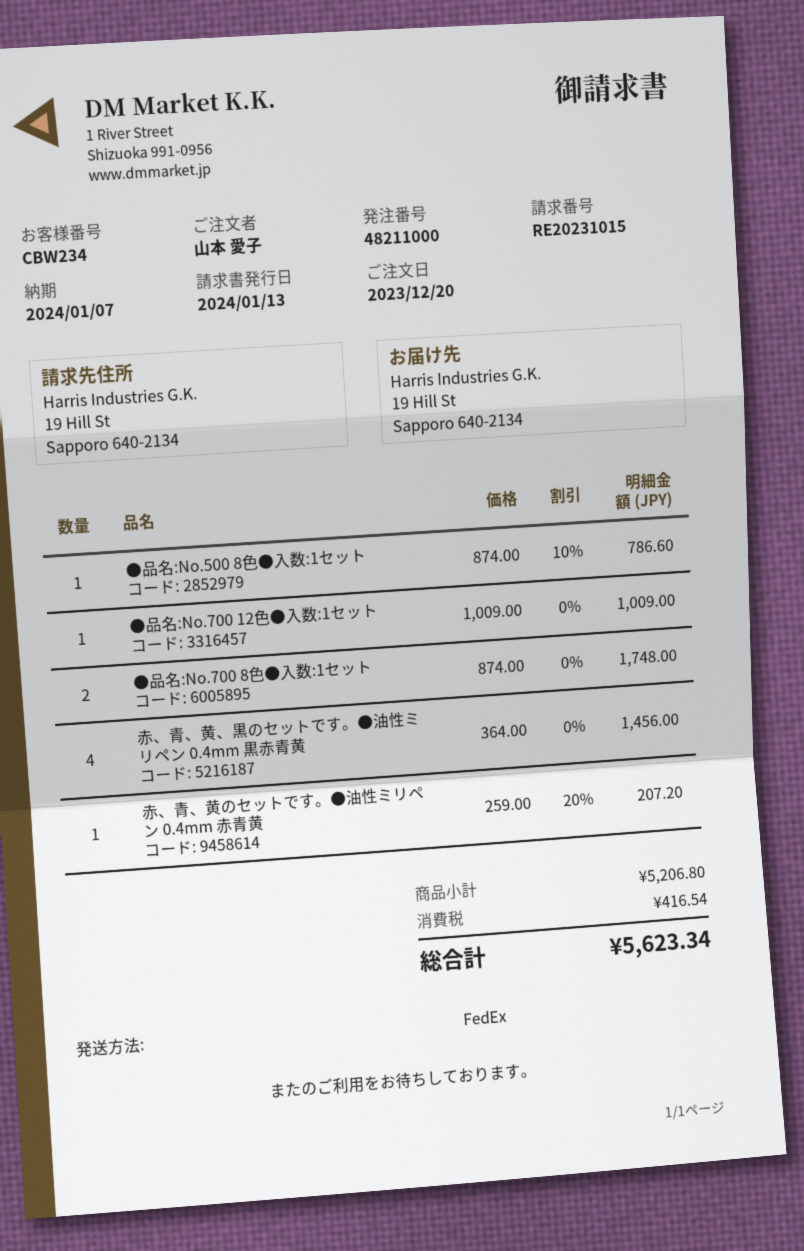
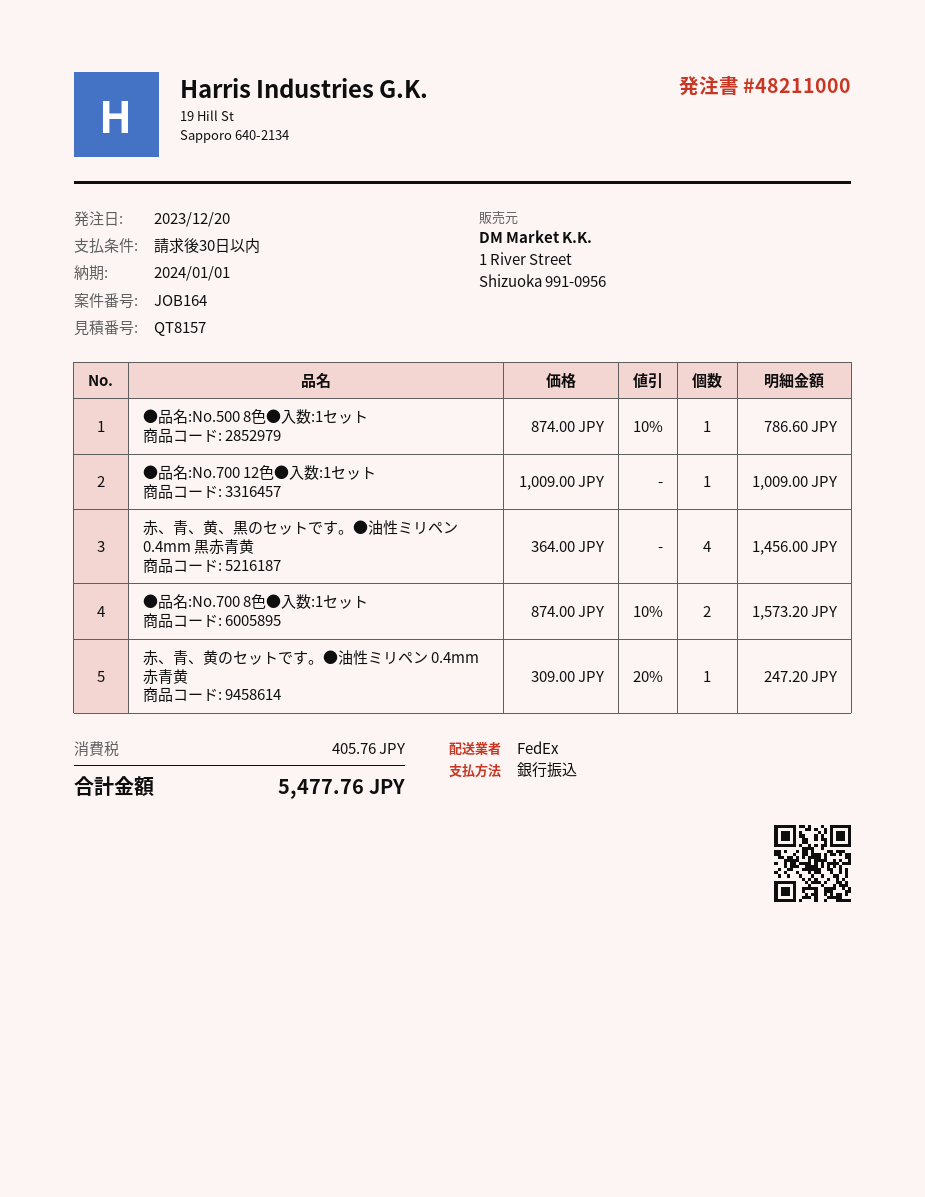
delivery date: 2024-01-07 -> 2024-01-01
●品名:No.700 8色●入数:1セット: 2 x 874.00 = 1748.00 -> 2 x 874.00 - 10% = 1573.20
赤、青、黄のセットです。●油性ミリペン 0.4mm 赤青黄: 1 x 259.00 - 20% = 207.20 -> 1 x 309.00 - 20% = 247.20
tax: 416.54 -> 405.76
total: 5623.34 -> 5477.76

